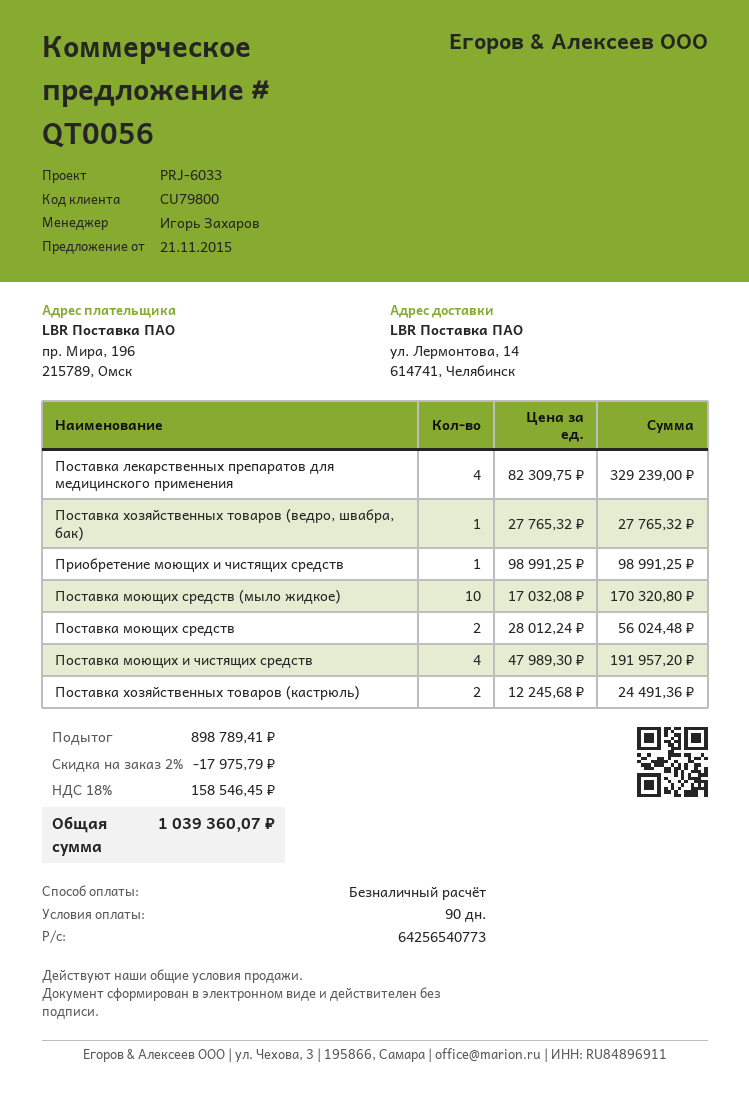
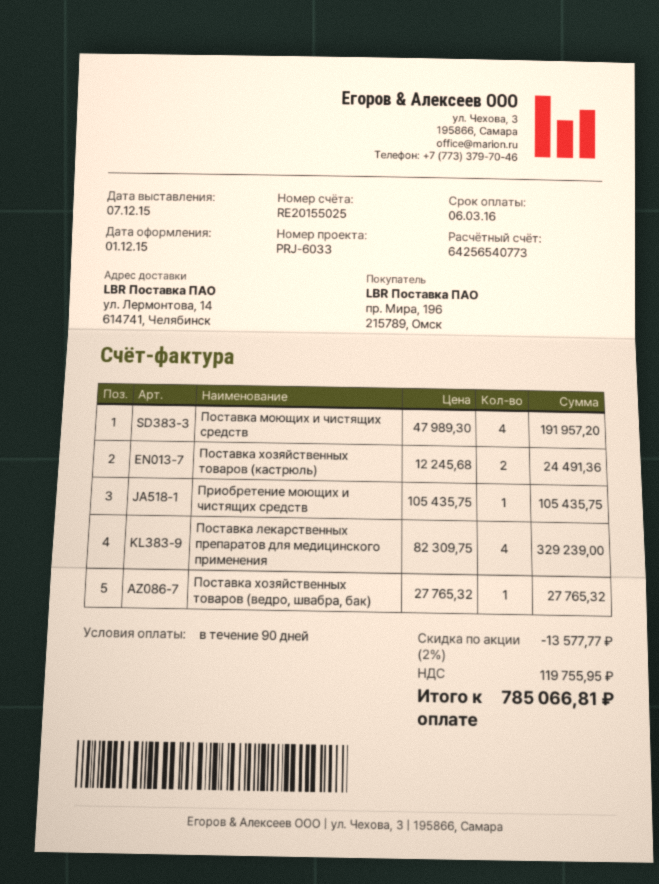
Приобретение моющих и чистящих средств: 1 x 98991.25 = 98991.25 -> 1 x 105435.75 = 105435.75
Поставка моющих средств (мыло жидкое): 10 x 17032.08 = 170320.80 -> none
Поставка моющих средств: 2 x 28012.24 = 56024.48 -> none
discount: 2% = 17975.79 -> 2% = 13577.77
tax: 158546.45 -> 119755.95
total: 1039360.07 -> 785066.81

